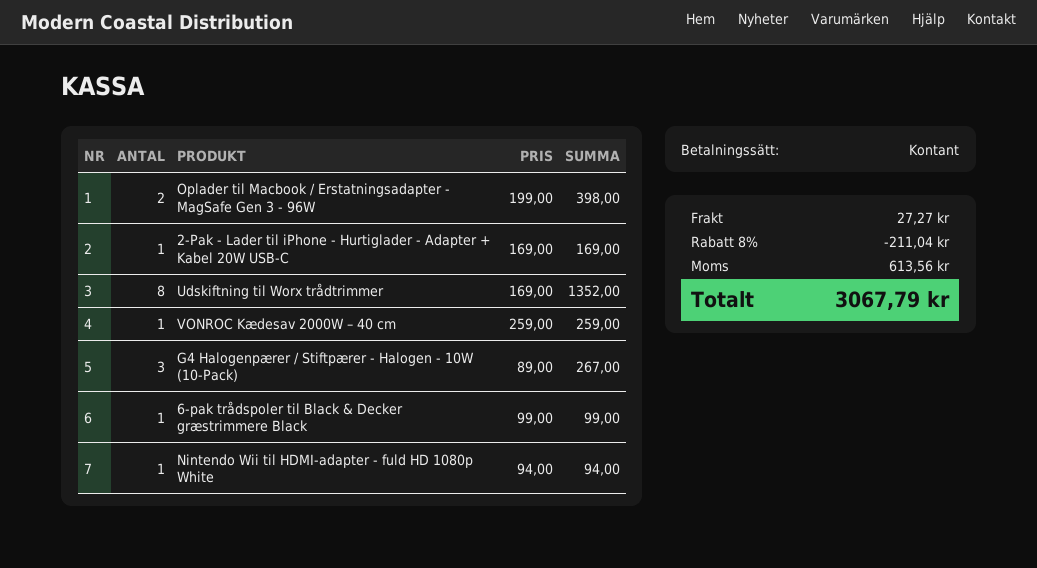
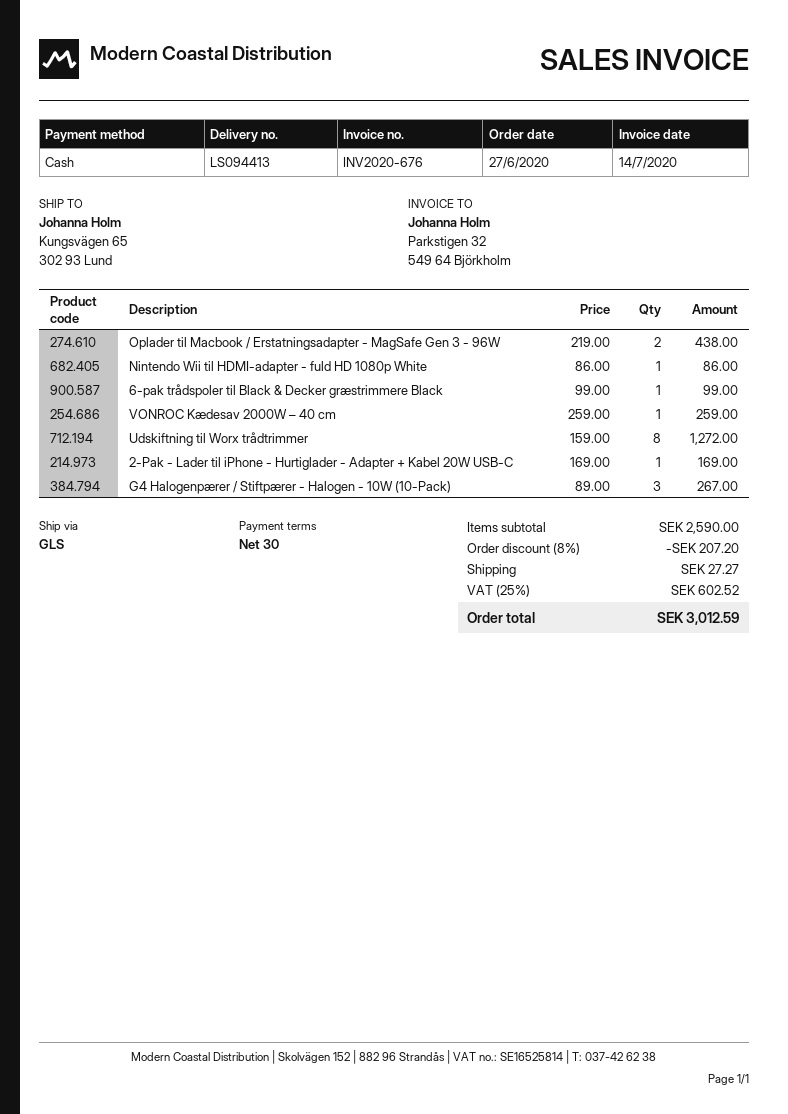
Oplader til Macbook / Erstatningsadapter - MagSafe Gen 3 - 96W: 2 x 199.00 = 398.00 -> 2 x 219.00 = 438.00
Udskiftning til Worx trådtrimmer: 8 x 169.00 = 1352.00 -> 8 x 159.00 = 1272.00
Nintendo Wii til HDMI-adapter - fuld HD 1080p White: 1 x 94.00 = 94.00 -> 1 x 86.00 = 86.00
discount: 8% = 211.04 -> 8% = 207.20
tax: 613.56 -> 602.52
total: 3067.79 -> 3012.59

